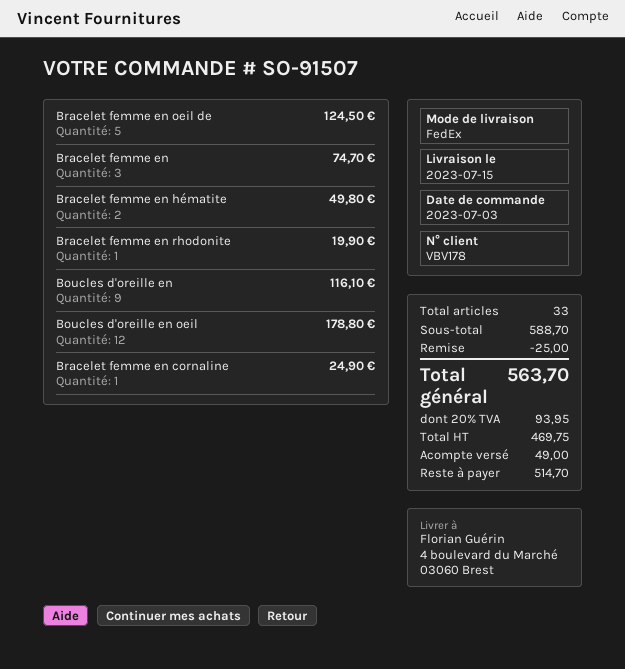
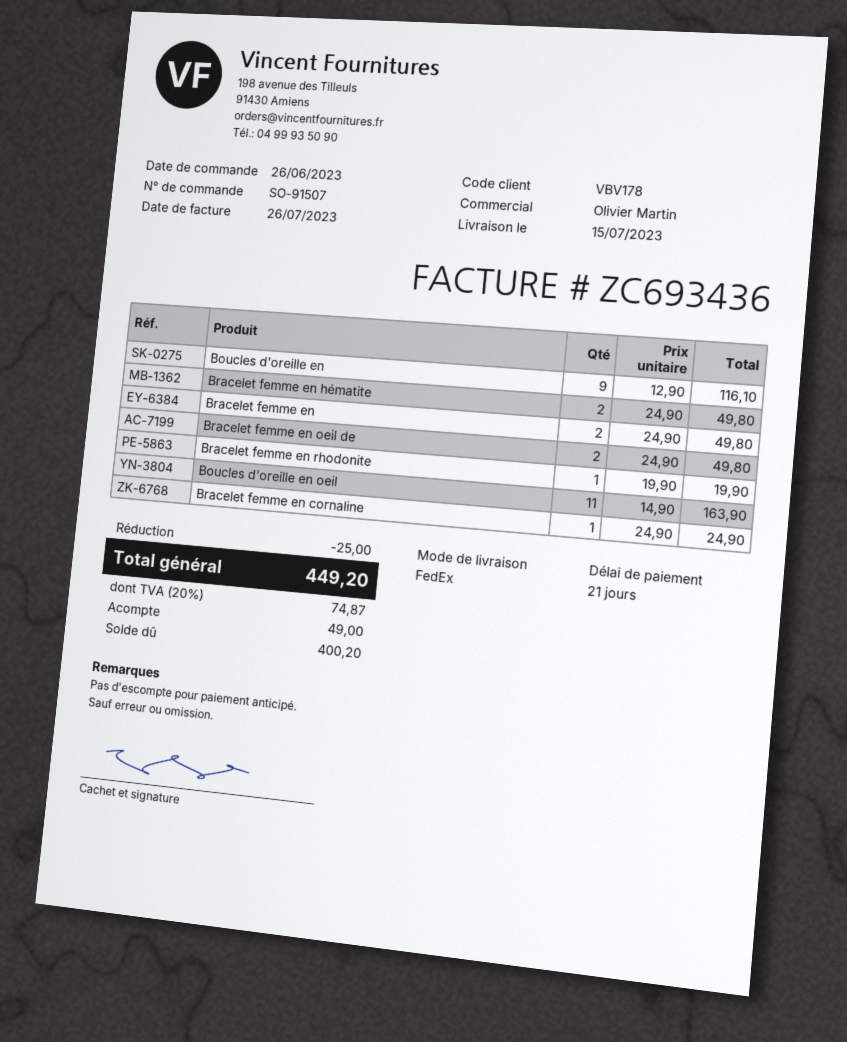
order date: 2023-07-03 -> 2023-06-26
Bracelet femme en oeil de: 5 for 124.50 -> 2 for 49.80
Bracelet femme en: 3 for 74.70 -> 2 for 49.80
Boucles d'oreille en oeil: 12 for 178.80 -> 11 for 163.90
tax: 20% = 93.95 -> 20% = 74.87
total: 563.70 -> 449.20
balance: 514.70 -> 400.20

